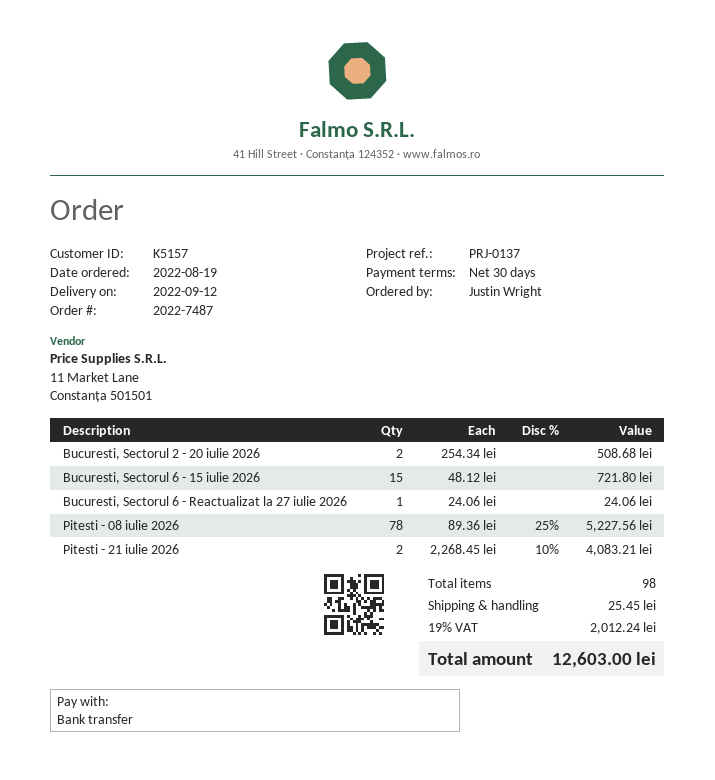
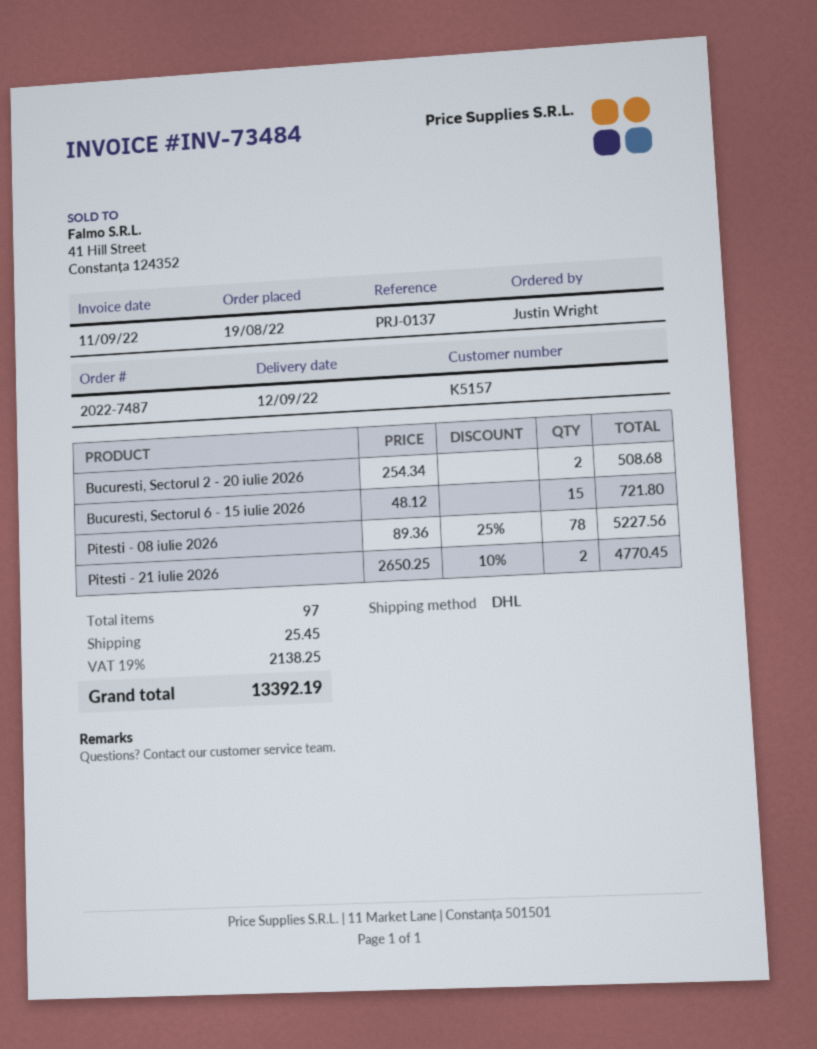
Bucuresti, Sectorul 6 - Reactualizat la 27 iulie 2026: 1 x 24.06 = 24.06 -> none
Pitesti - 21 iulie 2026: 2 x 2268.45 - 10% = 4083.21 -> 2 x 2650.25 - 10% = 4770.45
total quantity: 98 -> 97
tax: 19% = 2012.24 -> 19% = 2138.25
total: 12603.00 -> 13392.19

